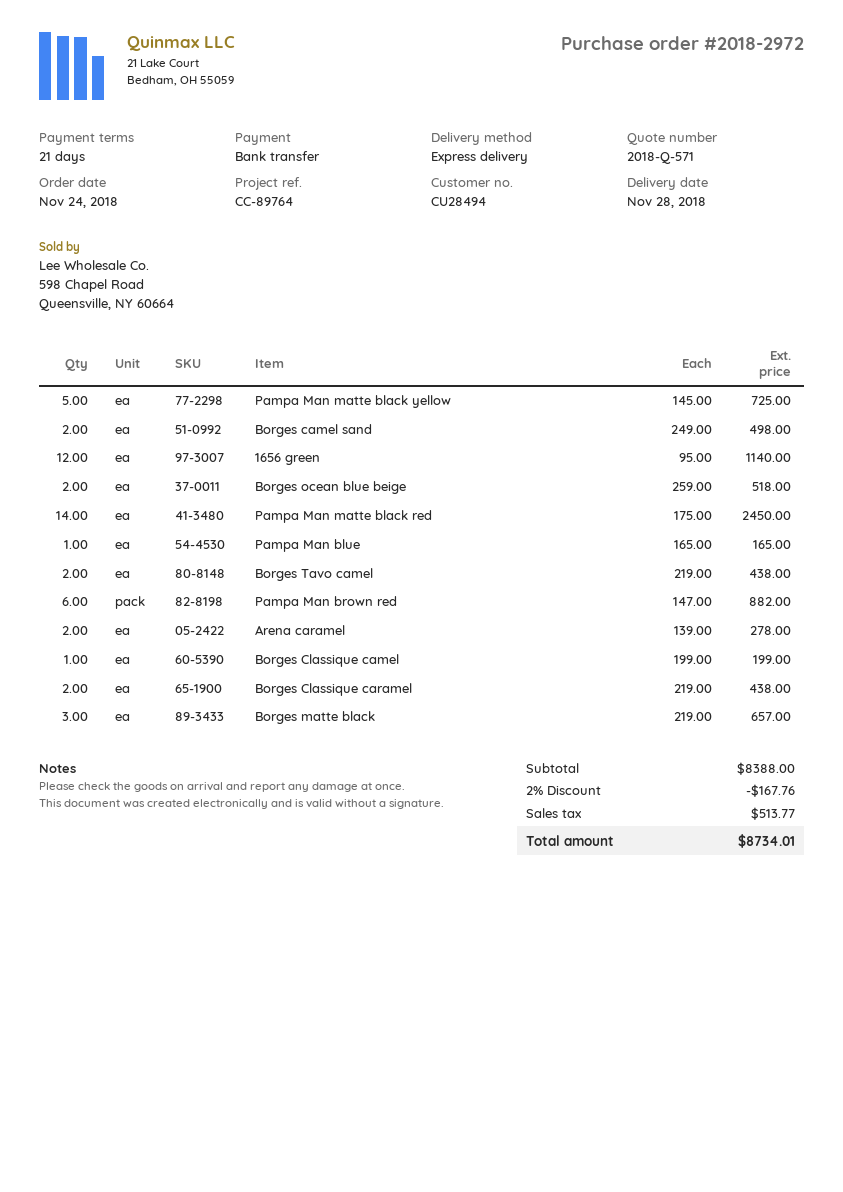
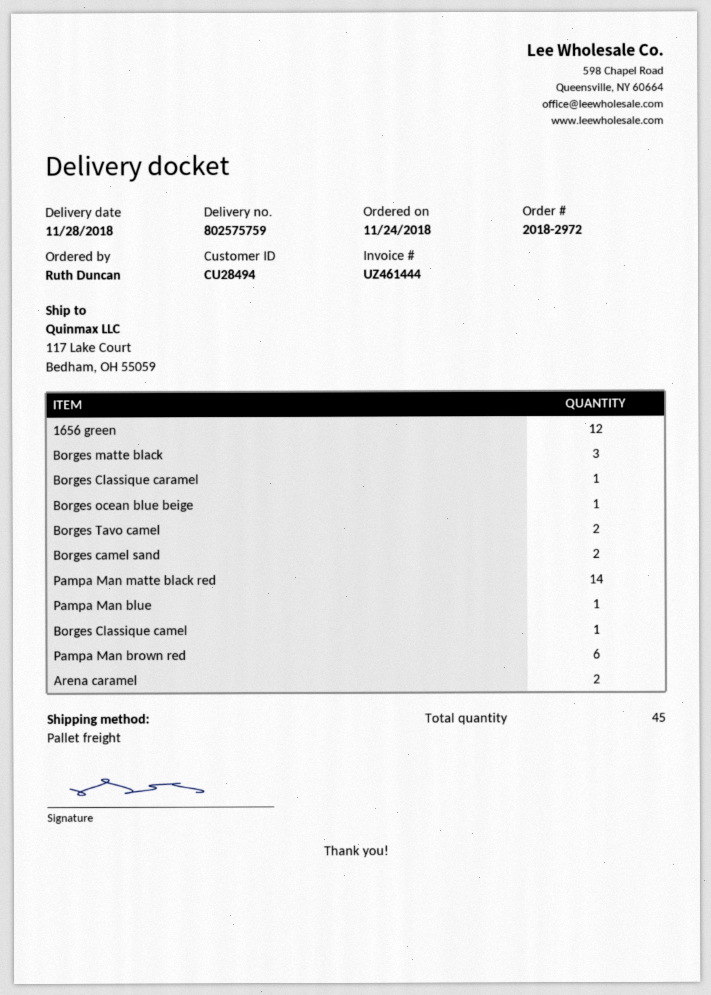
shipping method: express -> pallet freight
Pampa Man matte black yellow: 5 -> none
Borges ocean blue beige: 2 -> 1
Borges Classique caramel: 2 -> 1

